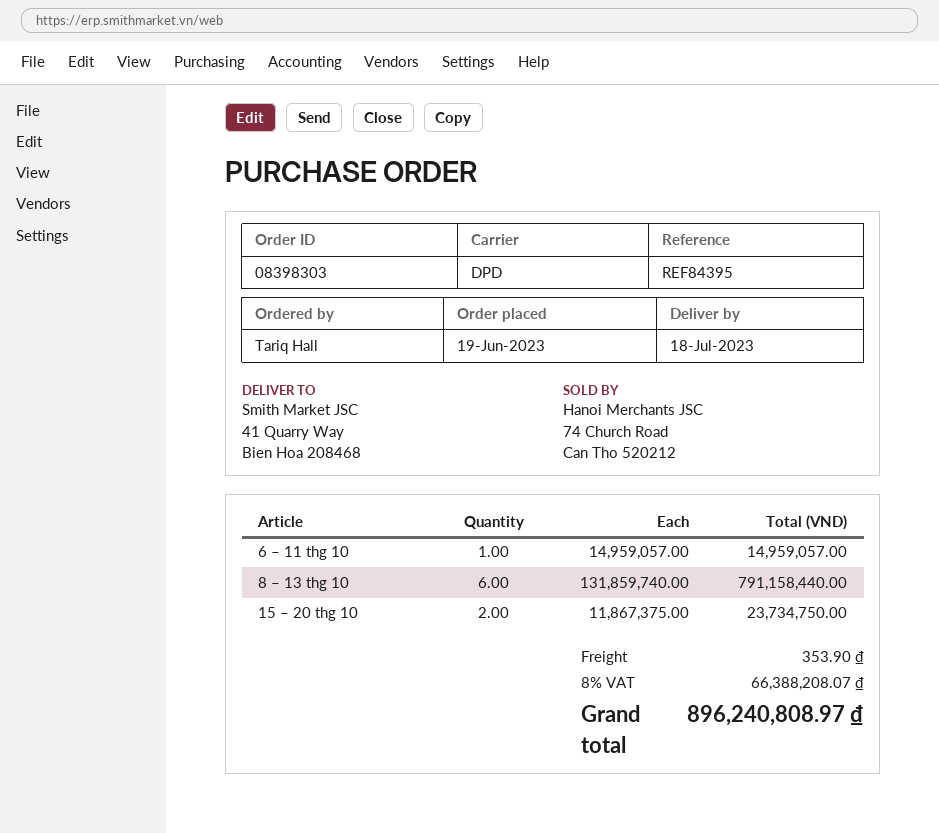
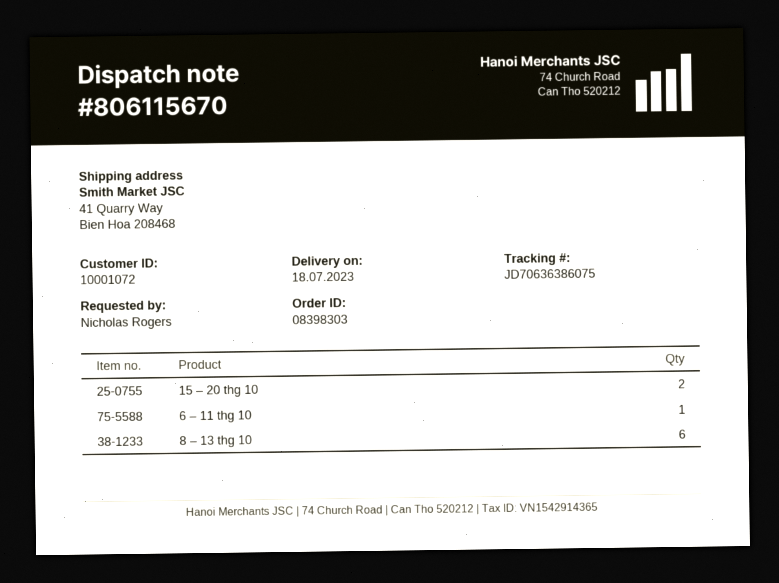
ordered by: Tariq Hall -> Nicholas Rogers

